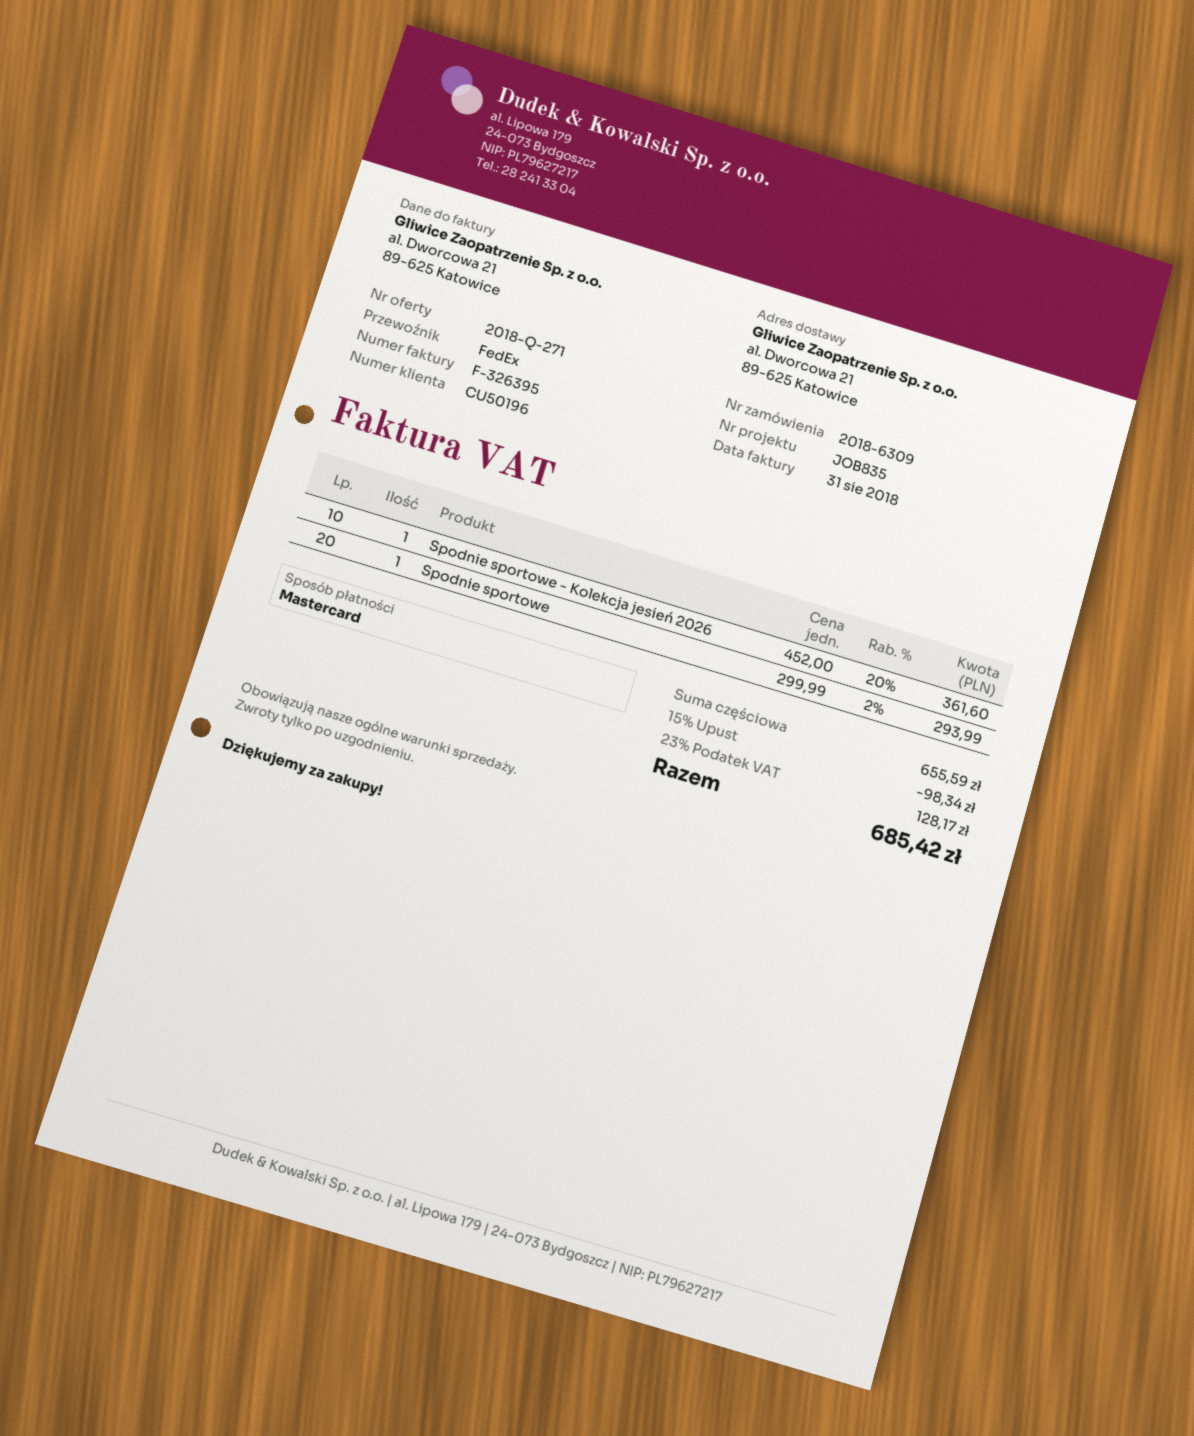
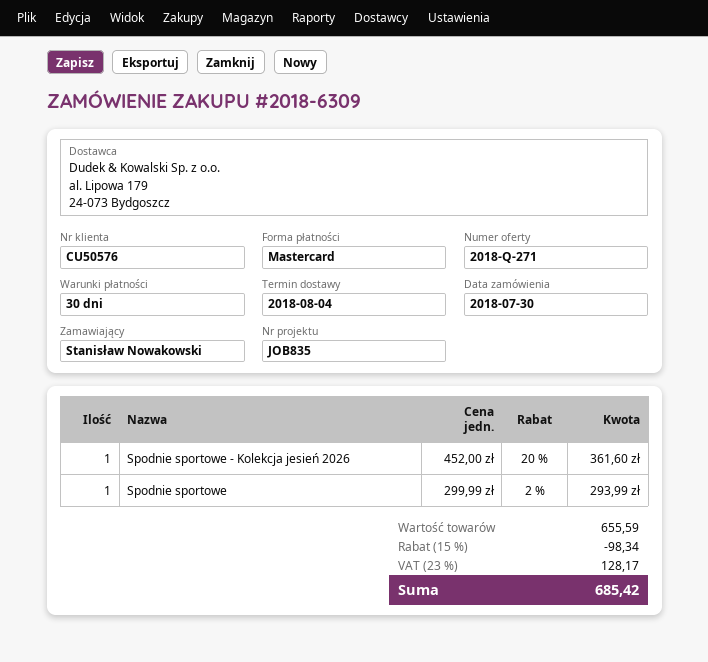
customer number: CU50196 -> CU50576

